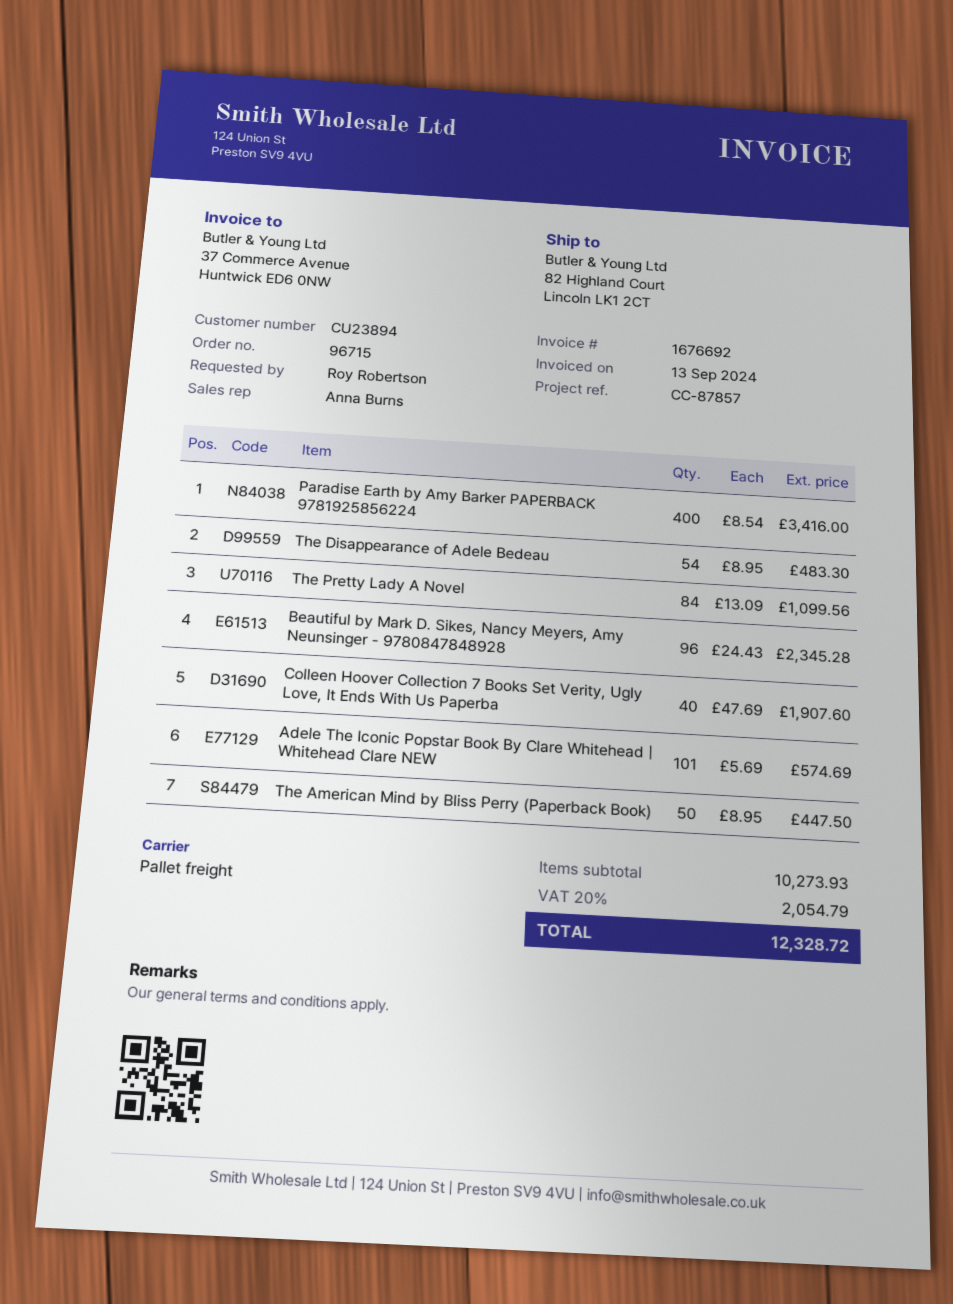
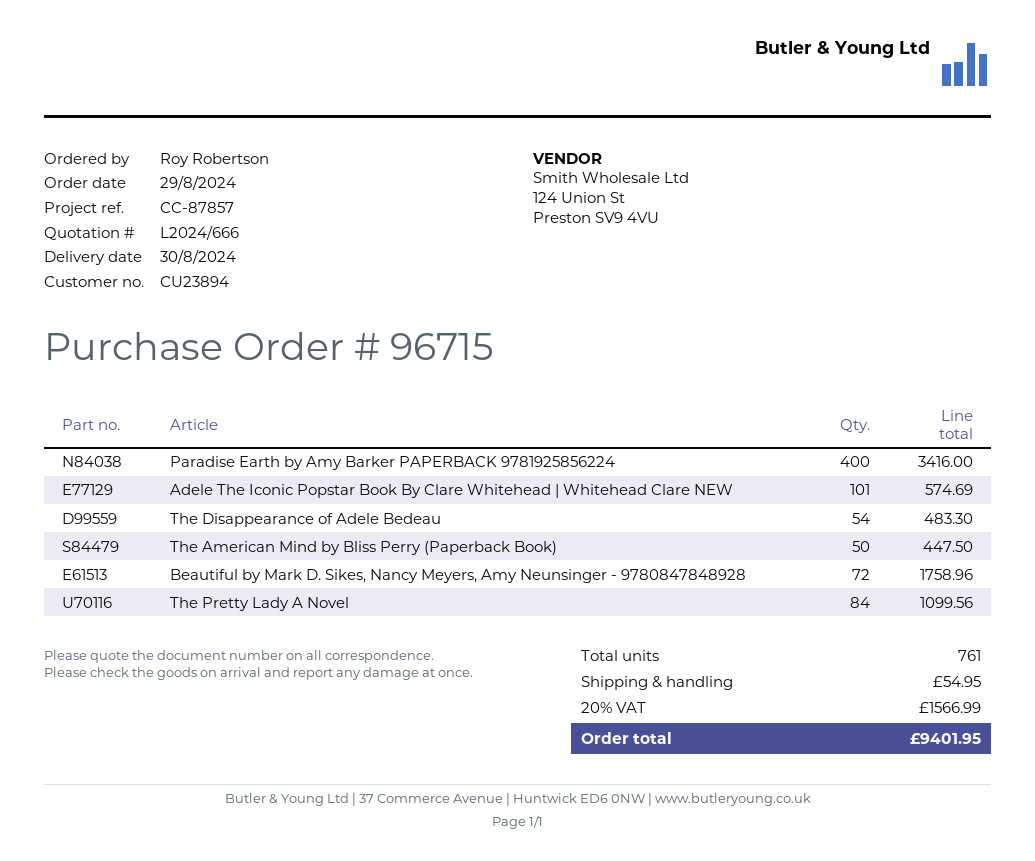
Beautiful by Mark D. Sikes, Nancy Meyers, Amy Neunsinger - 9780847848928: 96 for 2345.28 -> 72 for 1758.96
Colleen Hoover Collection 7 Books Set Verity, Ugly Love, It Ends With Us Paperba: 40 for 1907.60 -> none
shipping: none -> 54.95
tax: 20% = 2054.79 -> 20% = 1566.99
total: 12328.72 -> 9401.95

